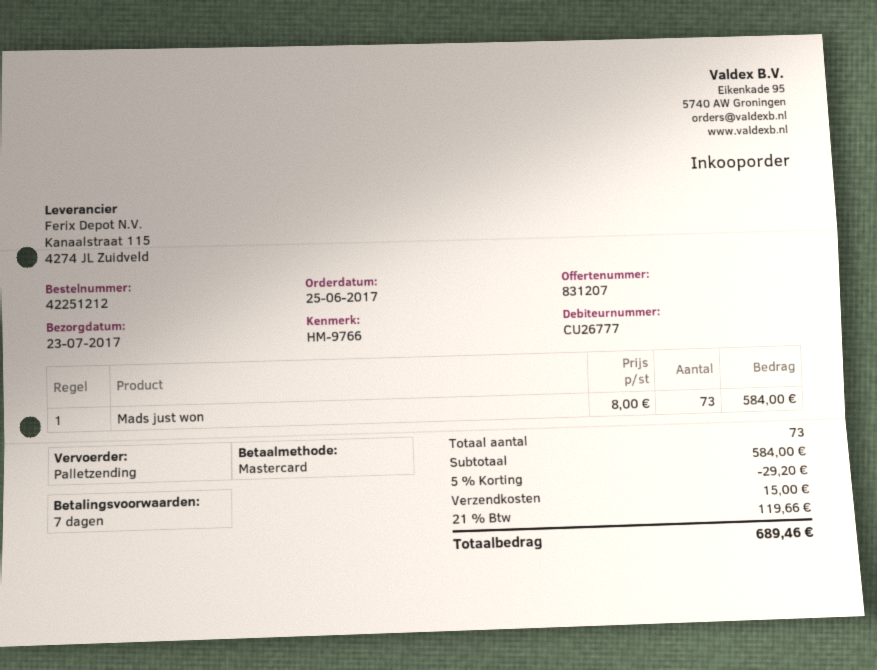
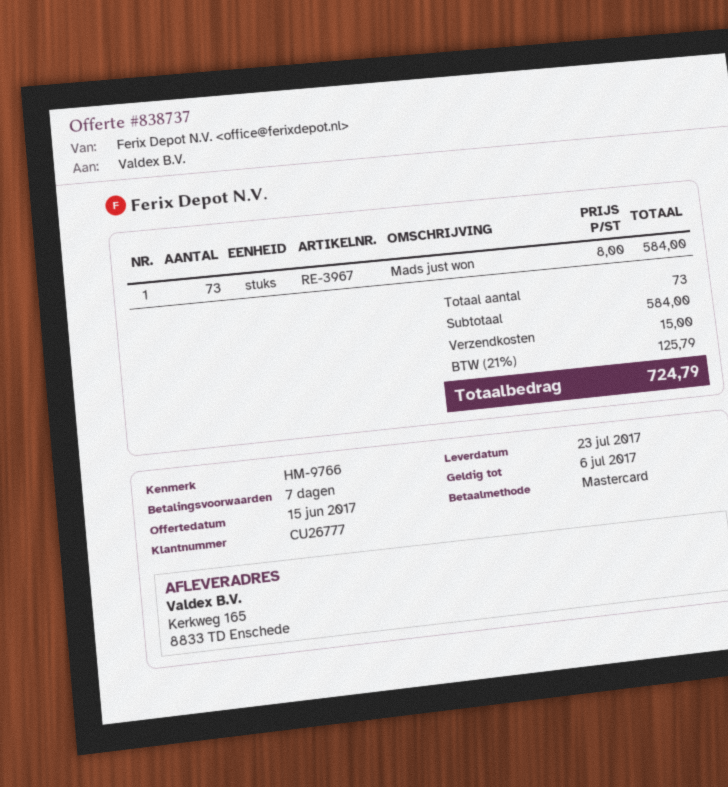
quote number: 831207 -> 838737
discount: 5% = 29.20 -> none
tax: 21% = 119.66 -> 21% = 125.79
total: 689.46 -> 724.79

